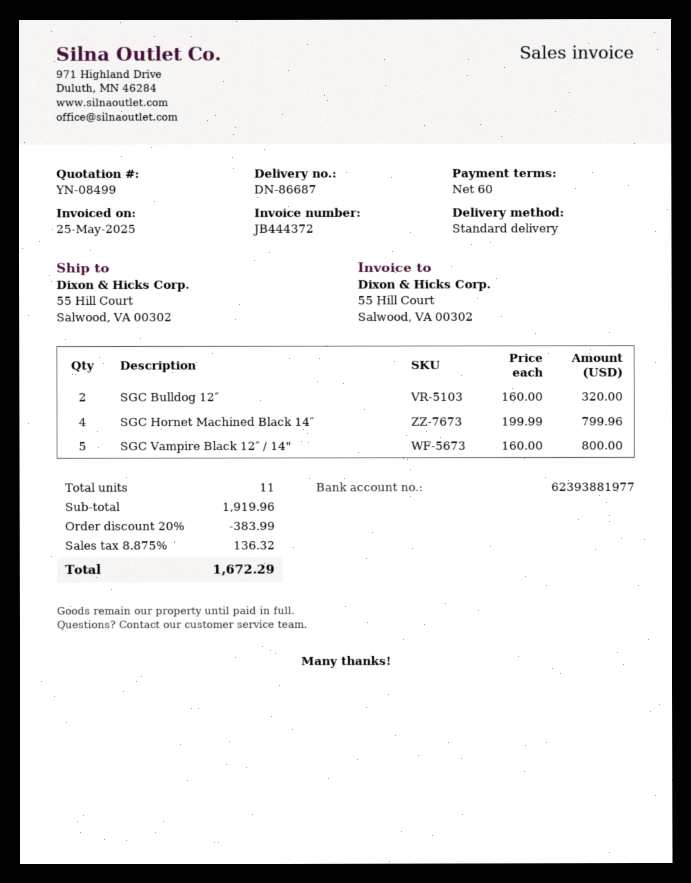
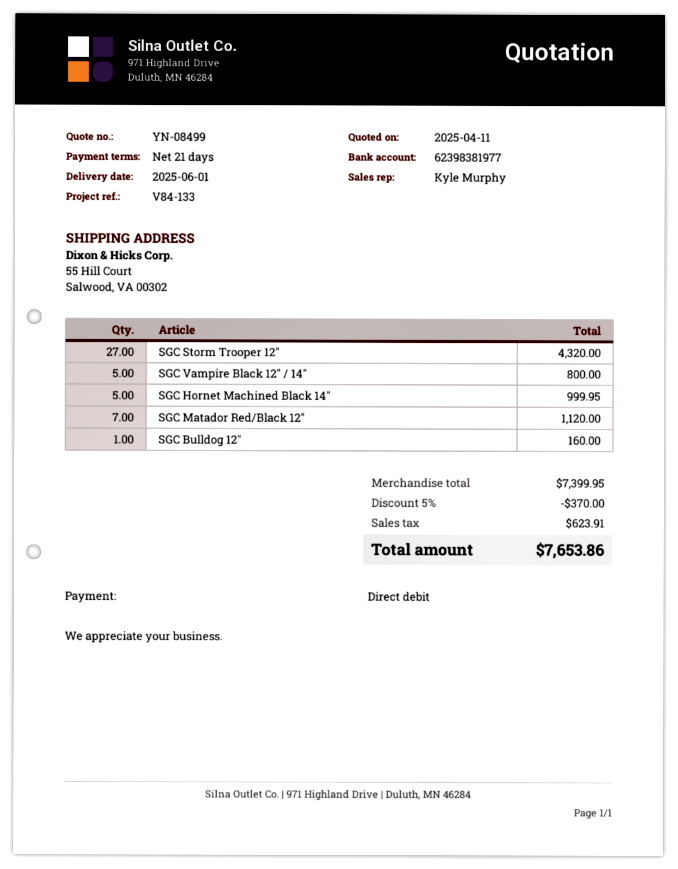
payment terms: 60 days -> 21 days
bank account: 62393881977 -> 62398381977
SGC Bulldog 12″: 2 for 320.00 -> 1 for 160.00
SGC Hornet Machined Black 14″: 4 for 799.96 -> 5 for 999.95
SGC Storm Trooper 12″: none -> 27 for 4320.00
SGC Matador Red/Black 12″: none -> 7 for 1120.00
subtotal: 1919.96 -> 7399.95
discount: 20% = 383.99 -> 5% = 370.00
tax: 136.32 -> 623.91
total: 1672.29 -> 7653.86

